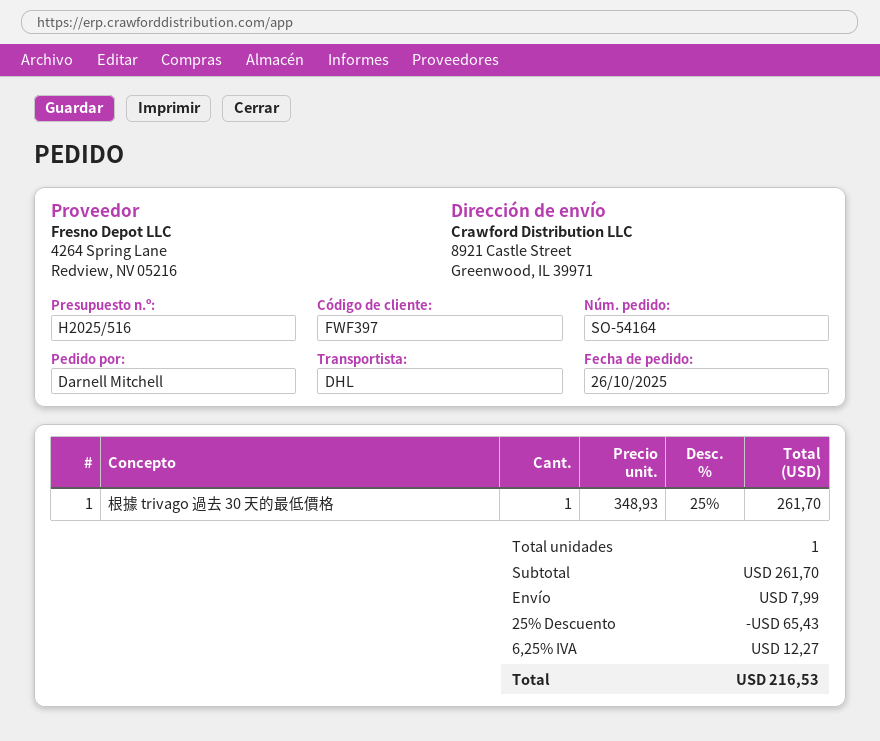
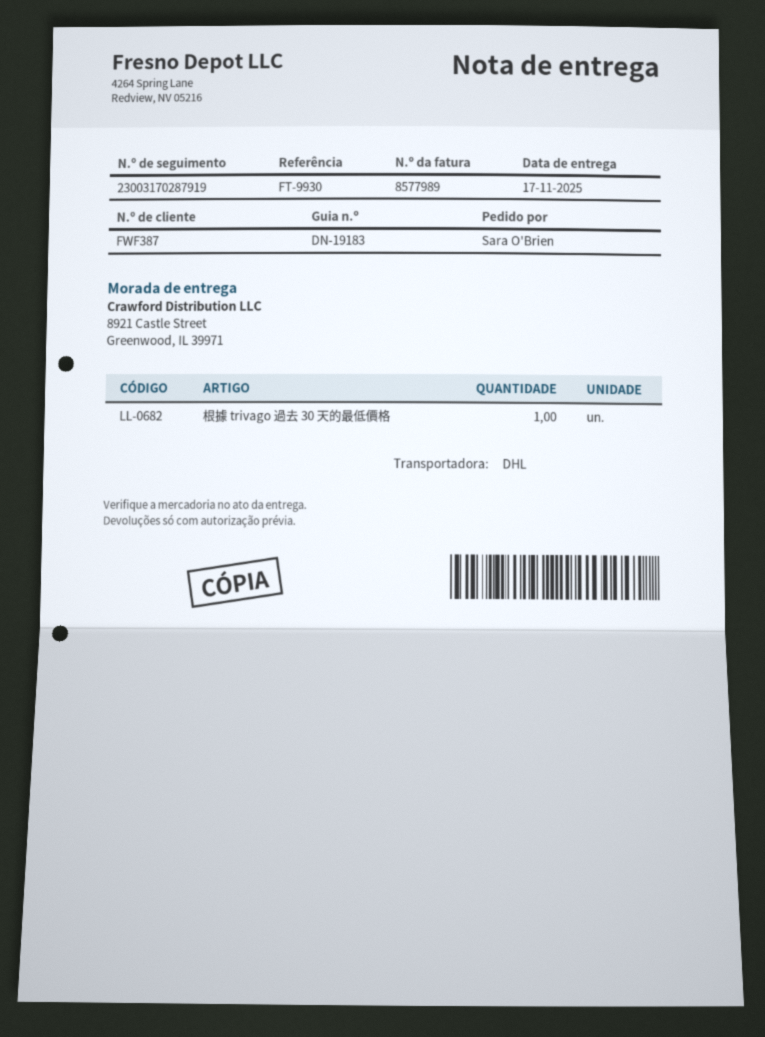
customer number: FWF397 -> FWF387
ordered by: Darnell Mitchell -> Sara O'Brien

